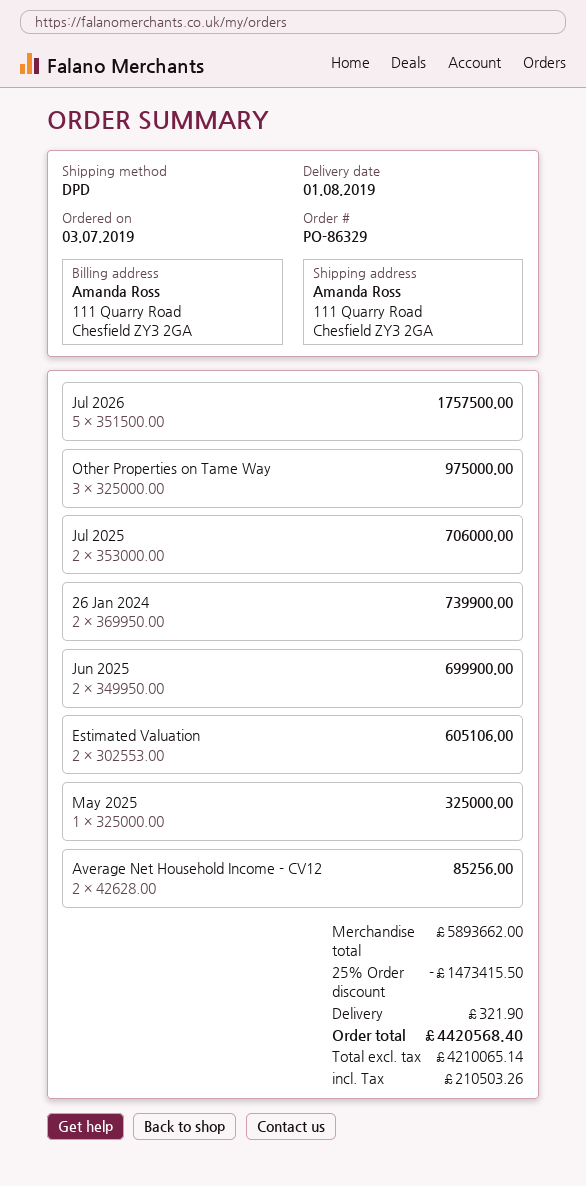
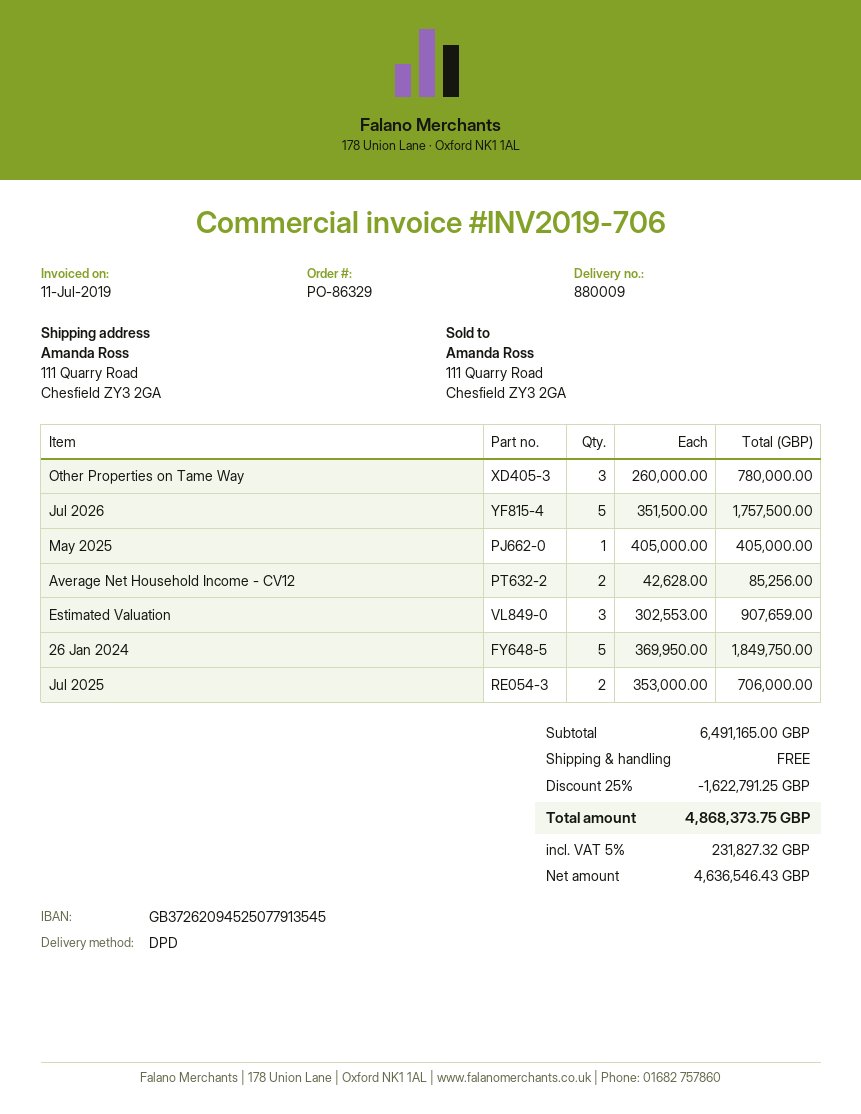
Other Properties on Tame Way: 3 x 325000.00 = 975000.00 -> 3 x 260000.00 = 780000.00
26 Jan 2024: 2 x 369950.00 = 739900.00 -> 5 x 369950.00 = 1849750.00
Jun 2025: 2 x 349950.00 = 699900.00 -> none
Estimated Valuation: 2 x 302553.00 = 605106.00 -> 3 x 302553.00 = 907659.00
May 2025: 1 x 325000.00 = 325000.00 -> 1 x 405000.00 = 405000.00
subtotal: 5893662.00 -> 6491165.00
discount: 25% = 1473415.50 -> 25% = 1622791.25
shipping: 321.90 -> 0.00
net: 4210065.14 -> 4636546.43
tax: 210503.26 -> 231827.32
total: 4420568.40 -> 4868373.75

